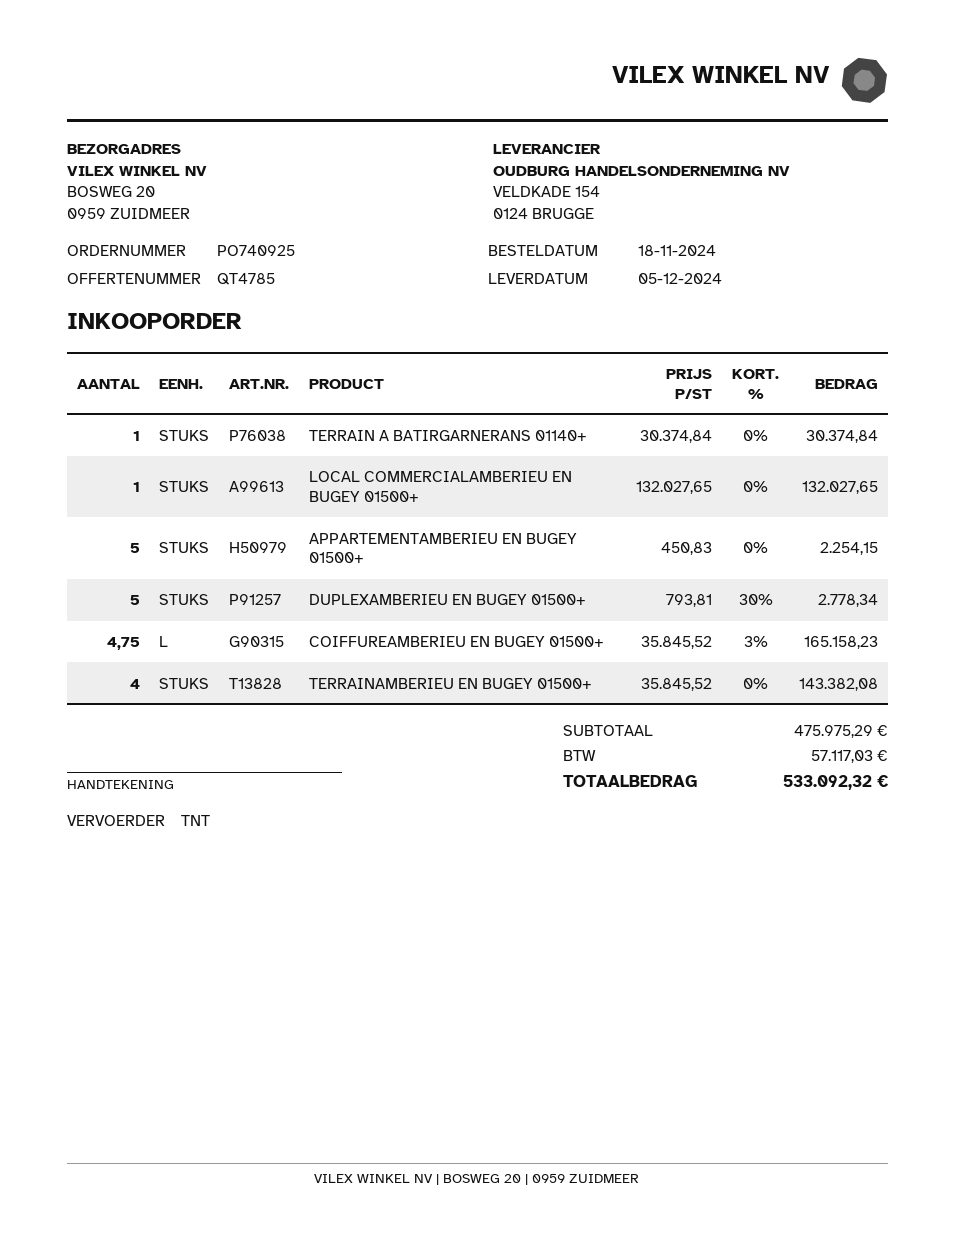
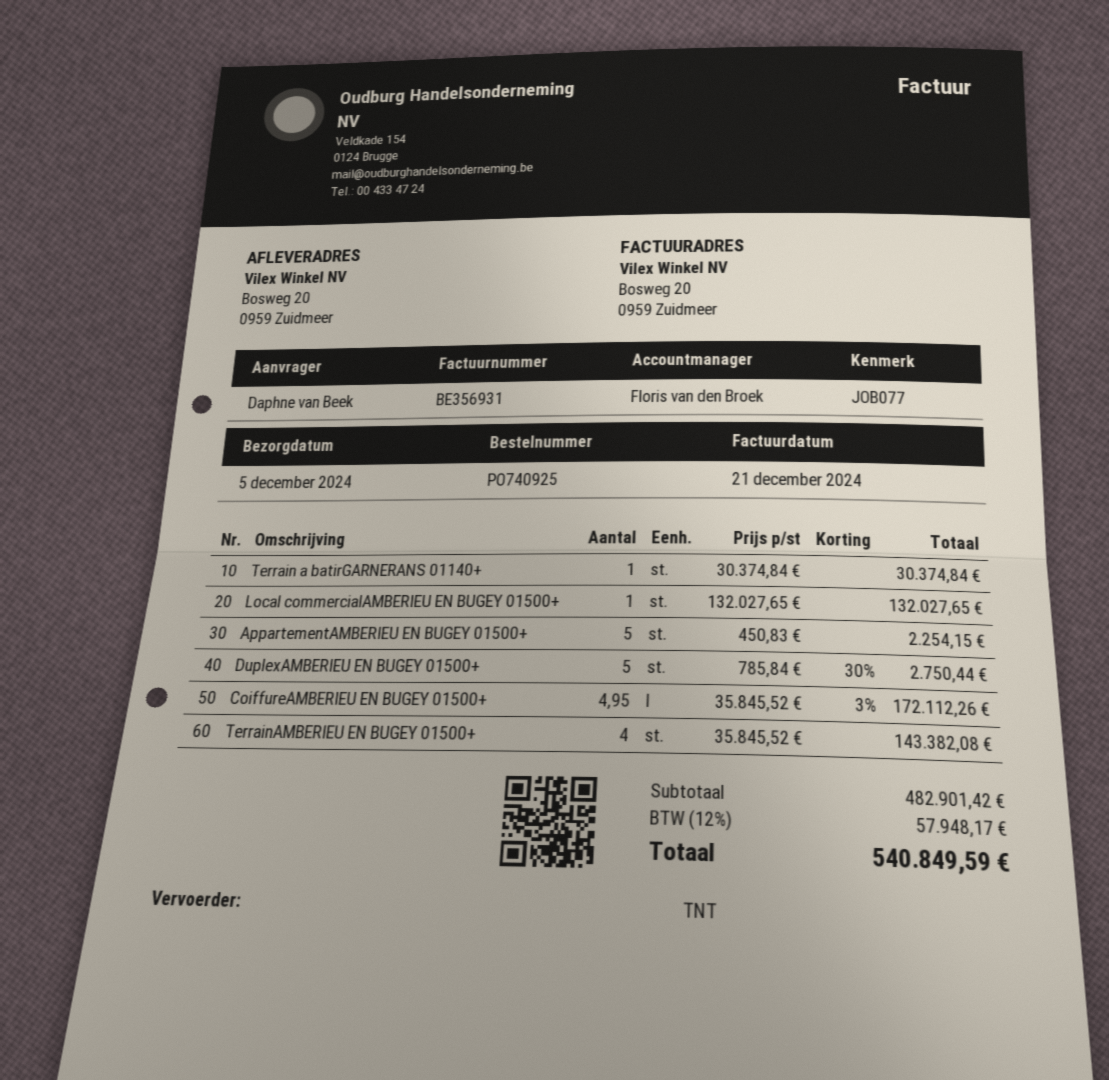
DUPLEXAMBERIEU EN BUGEY 01500+: 5 x 793.81 - 30% = 2778.34 -> 5 x 785.84 - 30% = 2750.44
COIFFUREAMBERIEU EN BUGEY 01500+: 4.75 x 35845.52 - 3% = 165158.23 -> 4.95 x 35845.52 - 3% = 172112.26
subtotal: 475975.29 -> 482901.42
tax: 57117.03 -> 57948.17
total: 533092.32 -> 540849.59

